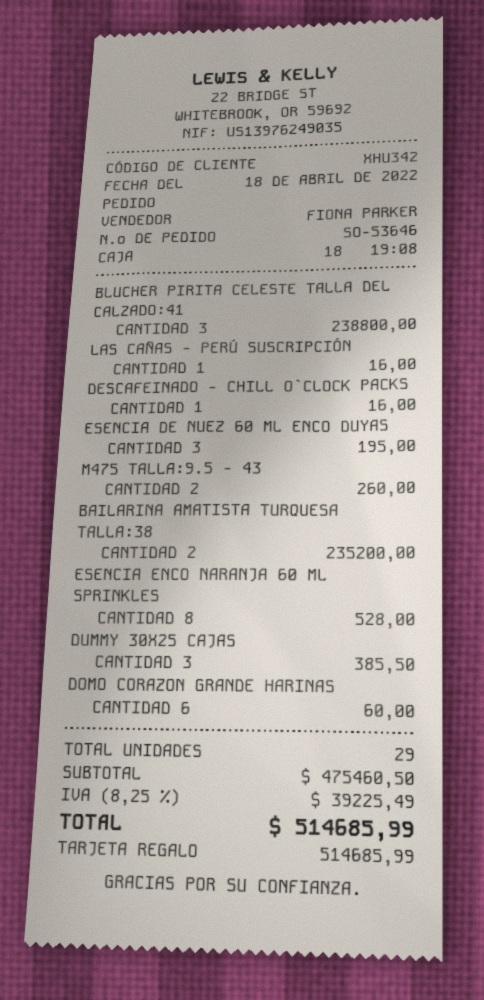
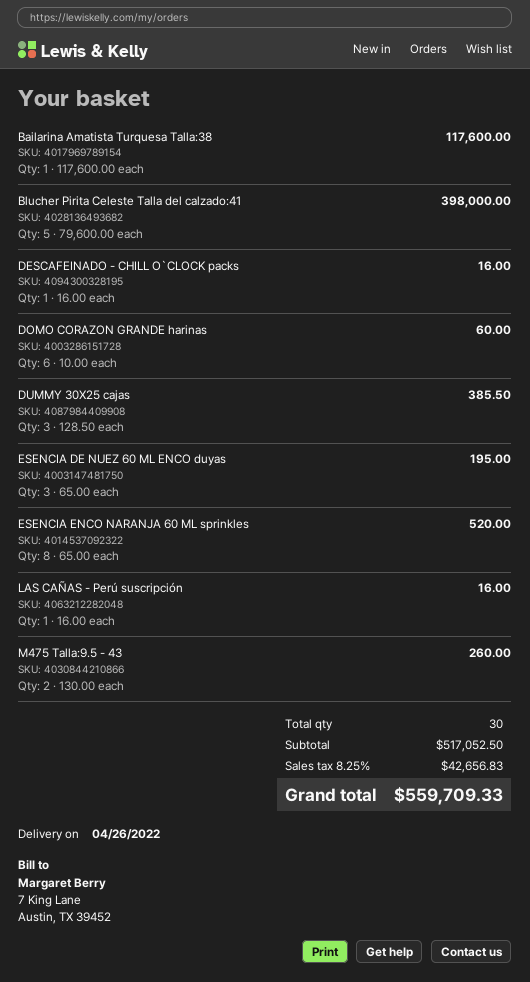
BLUCHER PIRITA CELESTE TALLA DEL CALZADO:41: 3 for 238800.00 -> 5 for 398000.00
BAILARINA AMATISTA TURQUESA TALLA:38: 2 for 235200.00 -> 1 for 117600.00
ESENCIA ENCO NARANJA 60 ML SPRINKLES: 8 for 528.00 -> 8 for 520.00
total quantity: 29 -> 30
subtotal: 475460.50 -> 517052.50
tax: 8.25% = 39225.49 -> 8.25% = 42656.83
total: 514685.99 -> 559709.33

